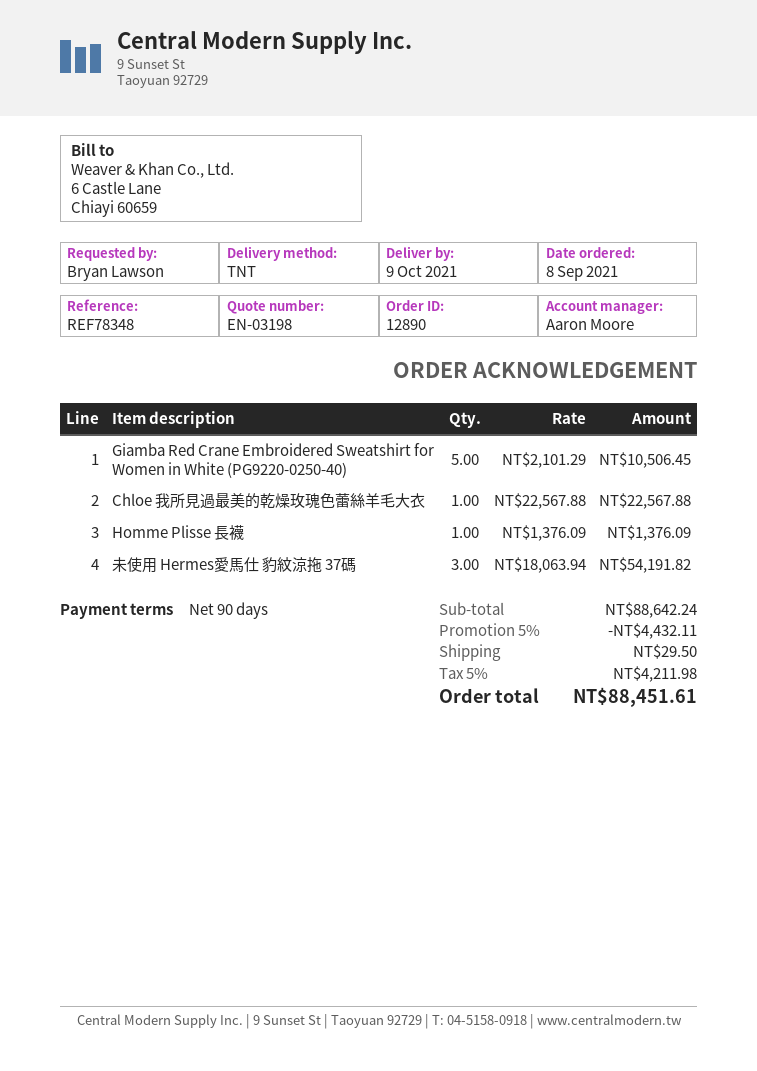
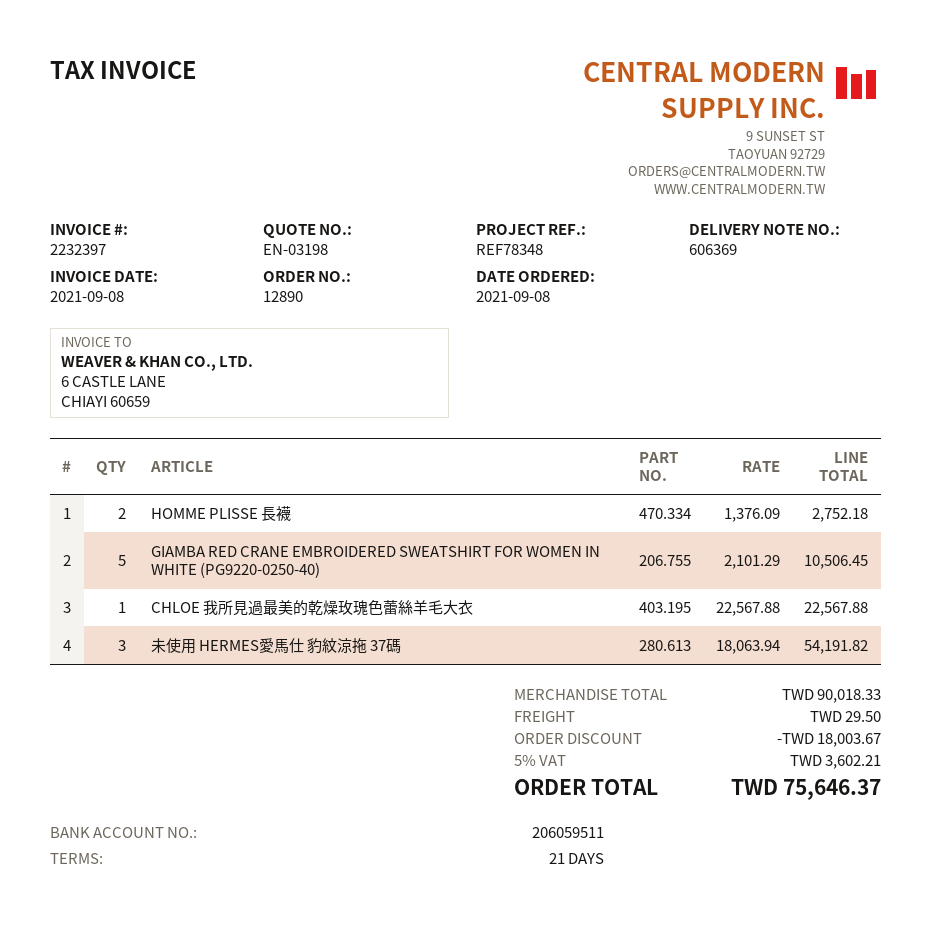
payment terms: 90 days -> 21 days
Homme Plisse 長襪: 1 x 1376.09 = 1376.09 -> 2 x 1376.09 = 2752.18
subtotal: 88642.24 -> 90018.33
discount: 4432.11 -> 18003.67
tax: 5% = 4211.98 -> 5% = 3602.21
total: 88451.61 -> 75646.37

